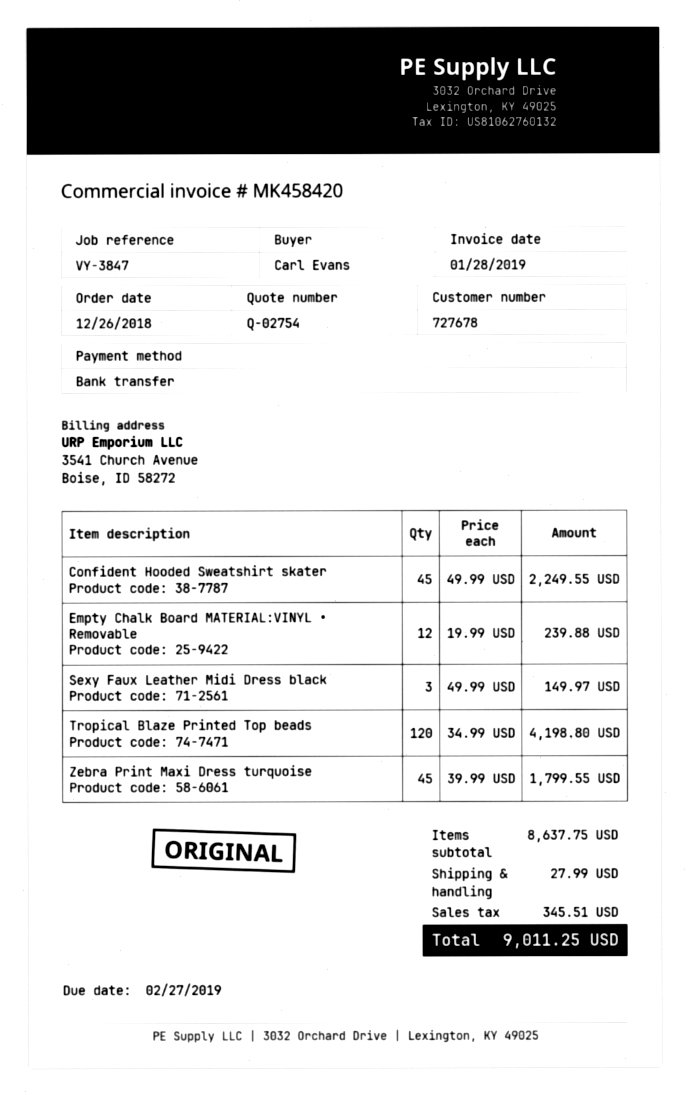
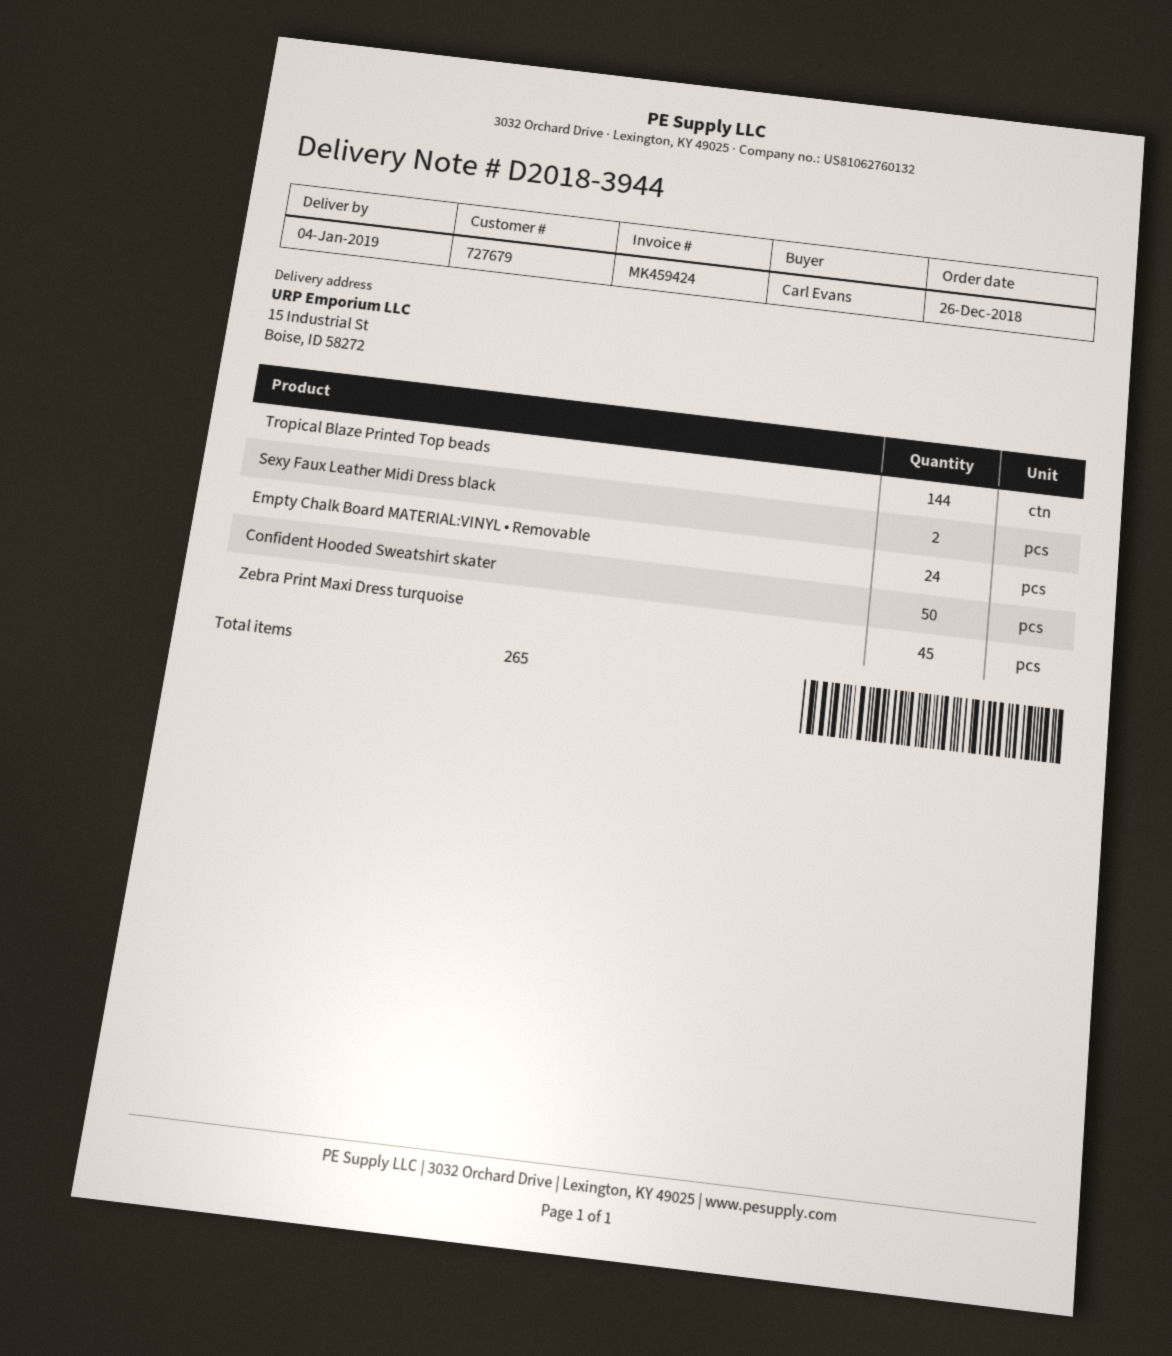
invoice number: MK458420 -> MK459424
customer number: 727678 -> 727679
Confident Hooded Sweatshirt skater: 45 -> 50
Empty Chalk Board MATERIAL:VINYL • Removable: 12 -> 24
Sexy Faux Leather Midi Dress black: 3 -> 2
Tropical Blaze Printed Top beads: 120 -> 144

